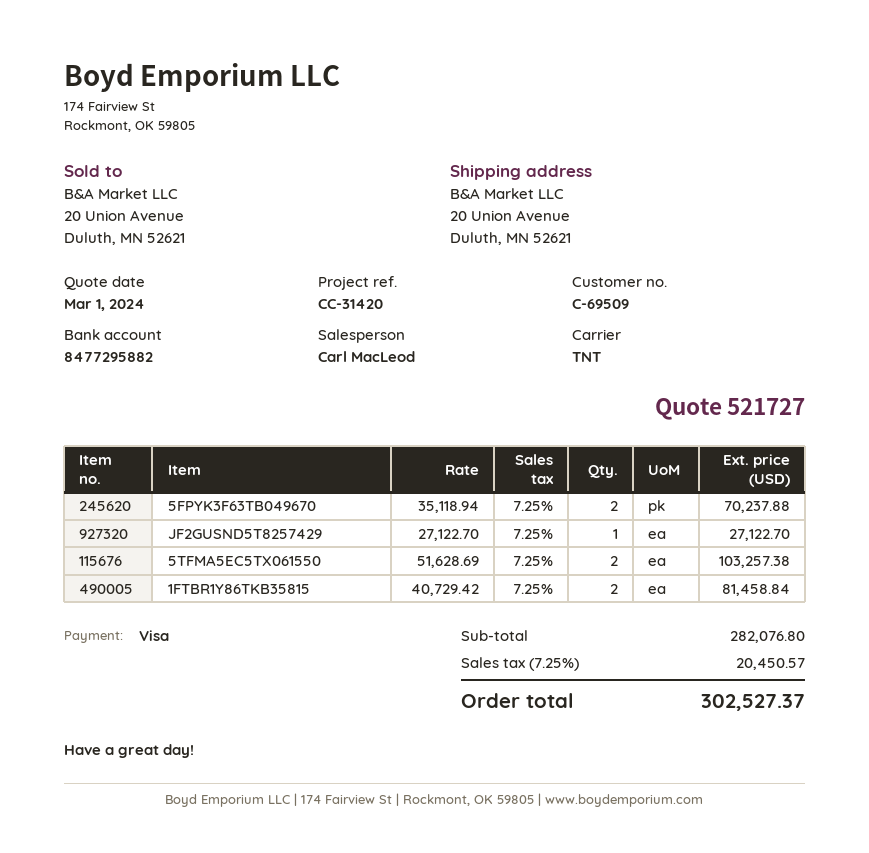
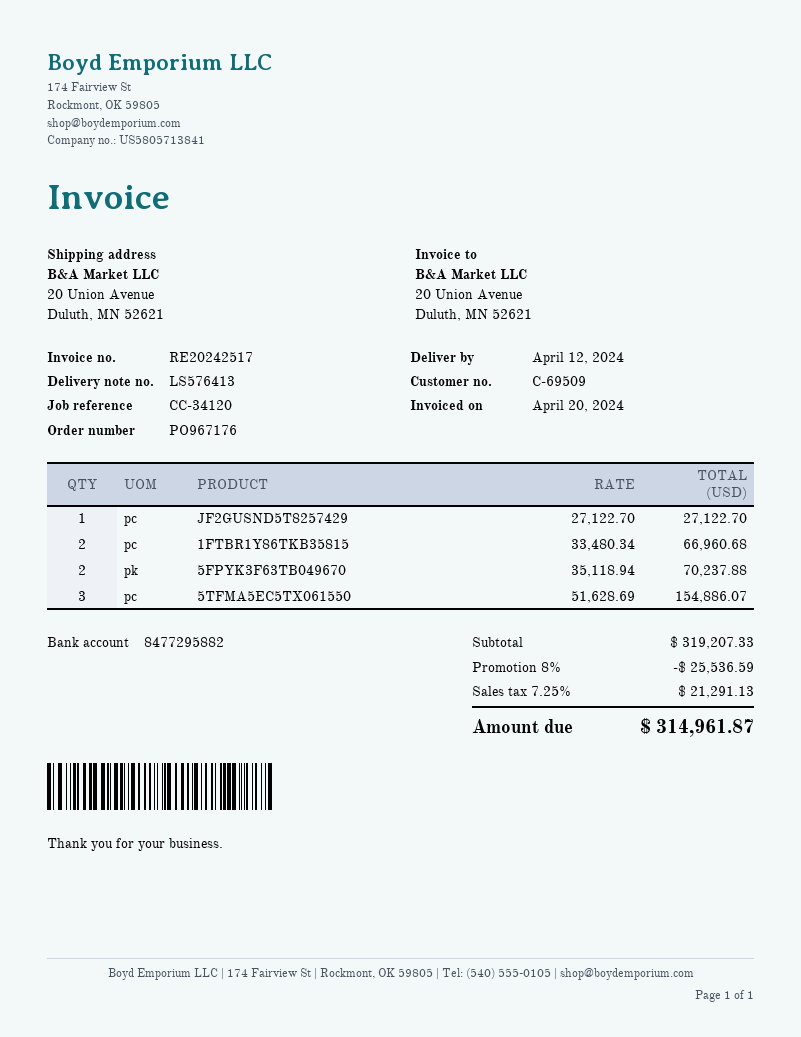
reference: CC-31420 -> CC-34120
5TFMA5EC5TX061550: 2 x 51628.69 = 103257.38 -> 3 x 51628.69 = 154886.07
1FTBR1Y86TKB35815: 2 x 40729.42 = 81458.84 -> 2 x 33480.34 = 66960.68
subtotal: 282076.80 -> 319207.33
discount: none -> 8% = 25536.59
tax: 7.25% = 20450.57 -> 7.25% = 21291.13
total: 302527.37 -> 314961.87

